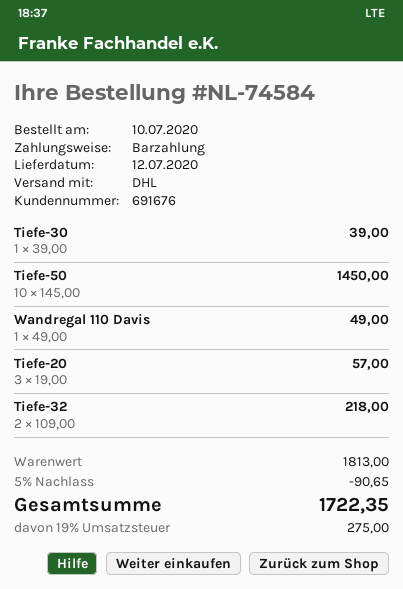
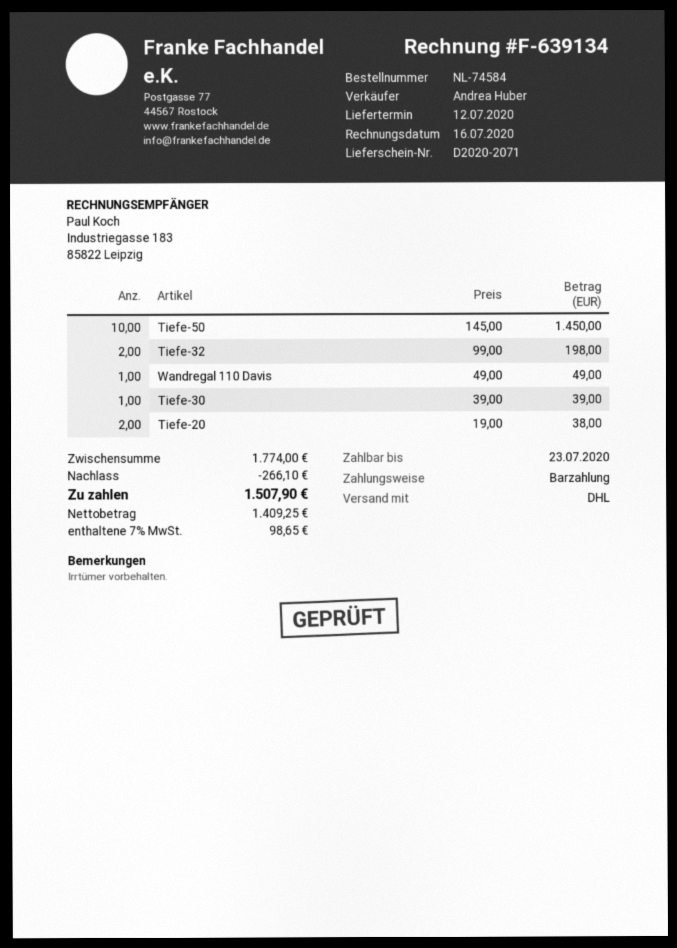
Tiefe-20: 3 x 19.00 = 57.00 -> 2 x 19.00 = 38.00
Tiefe-32: 2 x 109.00 = 218.00 -> 2 x 99.00 = 198.00
subtotal: 1813.00 -> 1774.00
discount: 90.65 -> 266.10
tax: 19% = 275.00 -> 7% = 98.65
total: 1722.35 -> 1507.90

